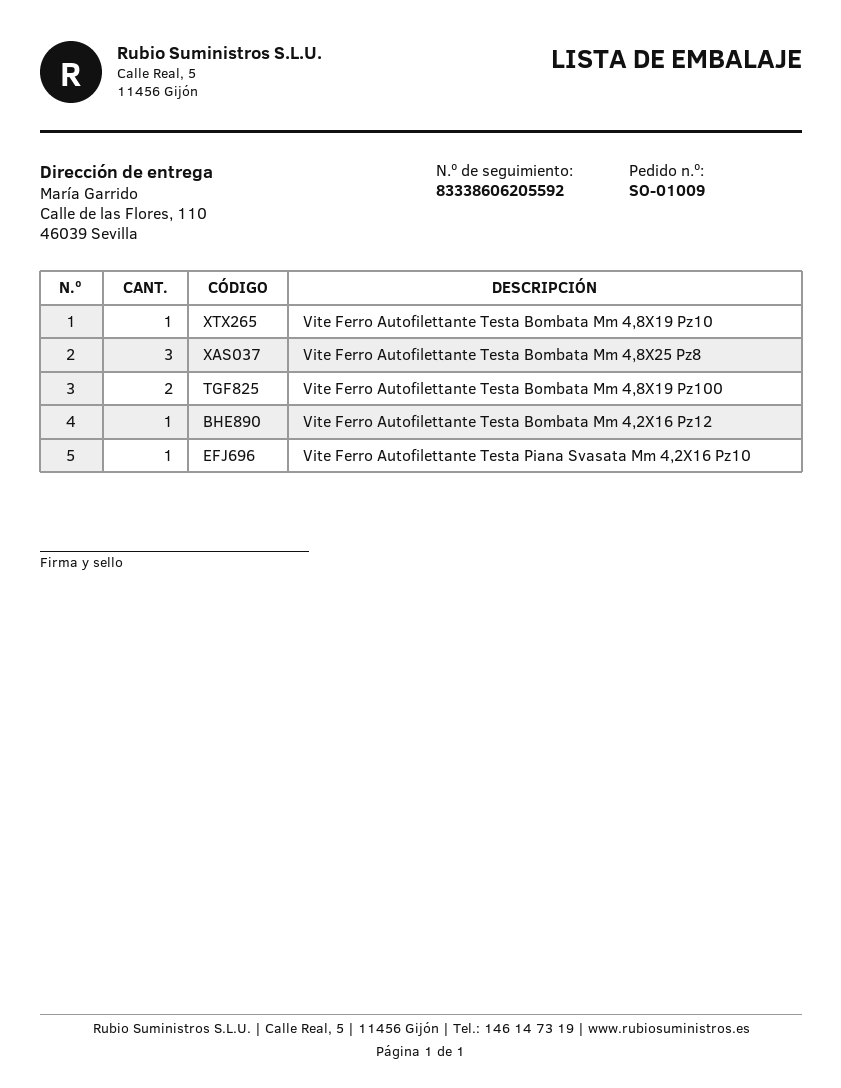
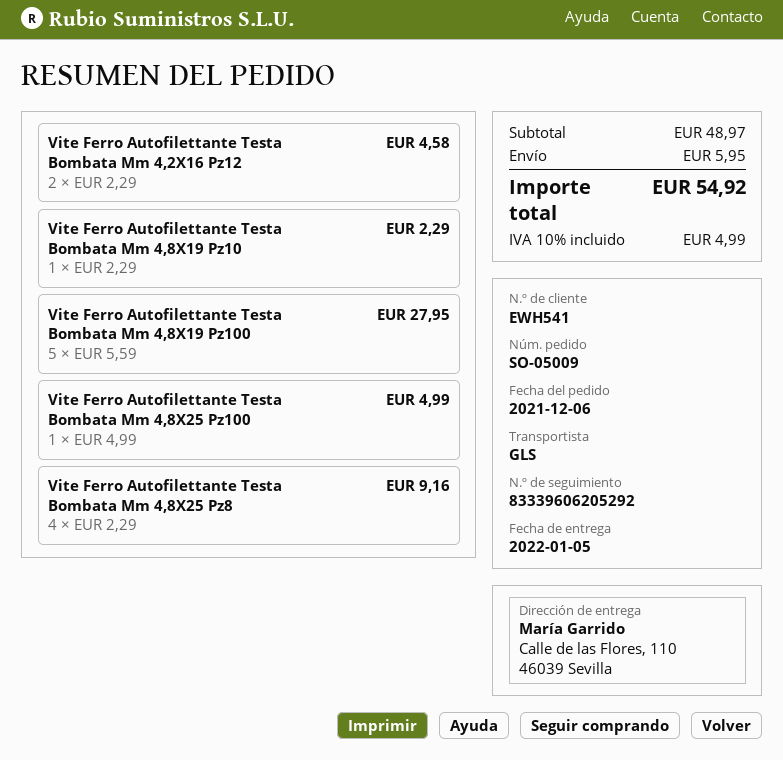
order number: SO-01009 -> SO-05009
tracking number: 83338606205592 -> 83339606205292
Vite Ferro Autofilettante Testa Bombata Mm 4,8X25 Pz8: 3 -> 4
Vite Ferro Autofilettante Testa Bombata Mm 4,8X19 Pz100: 2 -> 5
Vite Ferro Autofilettante Testa Bombata Mm 4,2X16 Pz12: 1 -> 2
Vite Ferro Autofilettante Testa Piana Svasata Mm 4,2X16 Pz10: 1 -> none
Vite Ferro Autofilettante Testa Bombata Mm 4,8X25 Pz100: none -> 1

